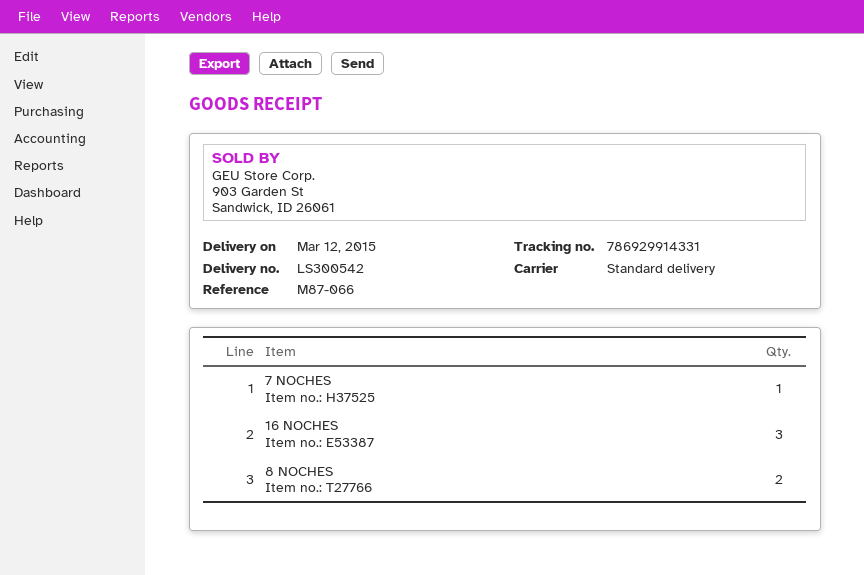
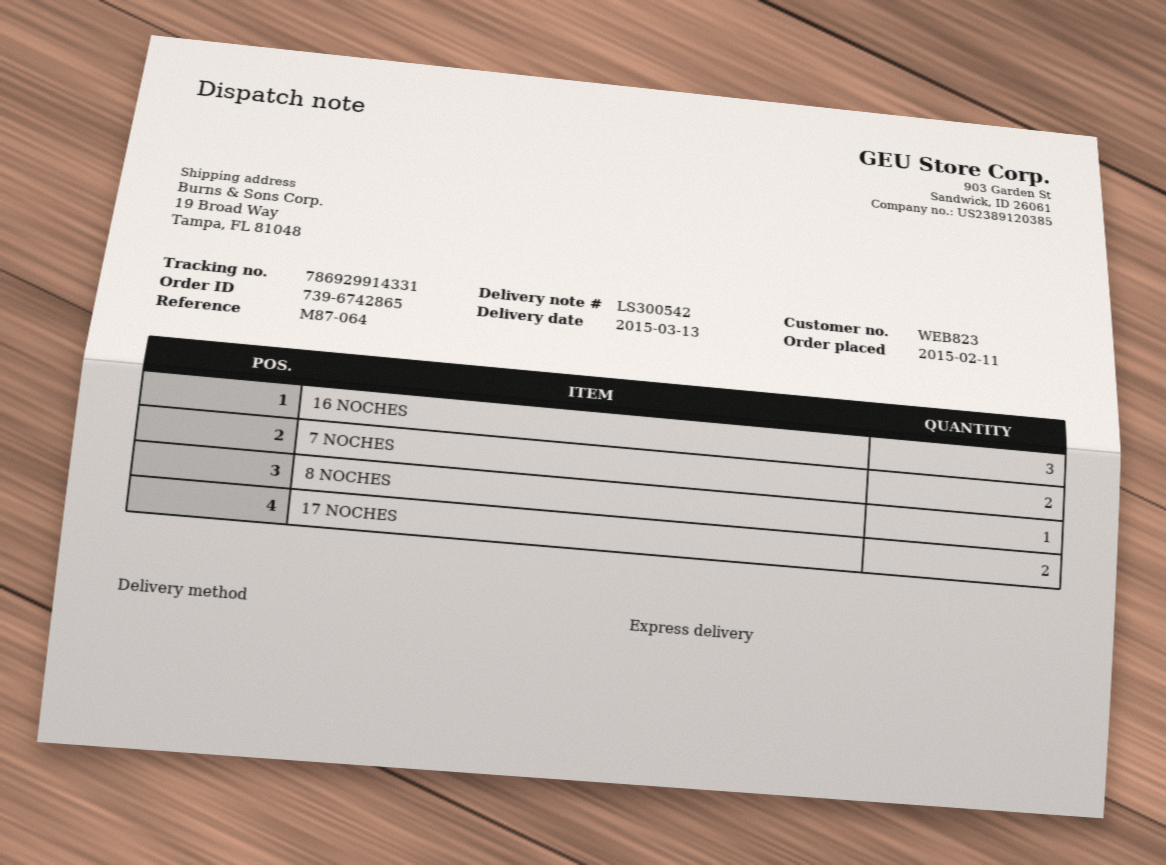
delivery date: 2015-03-12 -> 2015-03-13
reference: M87-066 -> M87-064
shipping method: standard -> express
7 NOCHES: 1 -> 2
8 NOCHES: 2 -> 1
17 NOCHES: none -> 2

